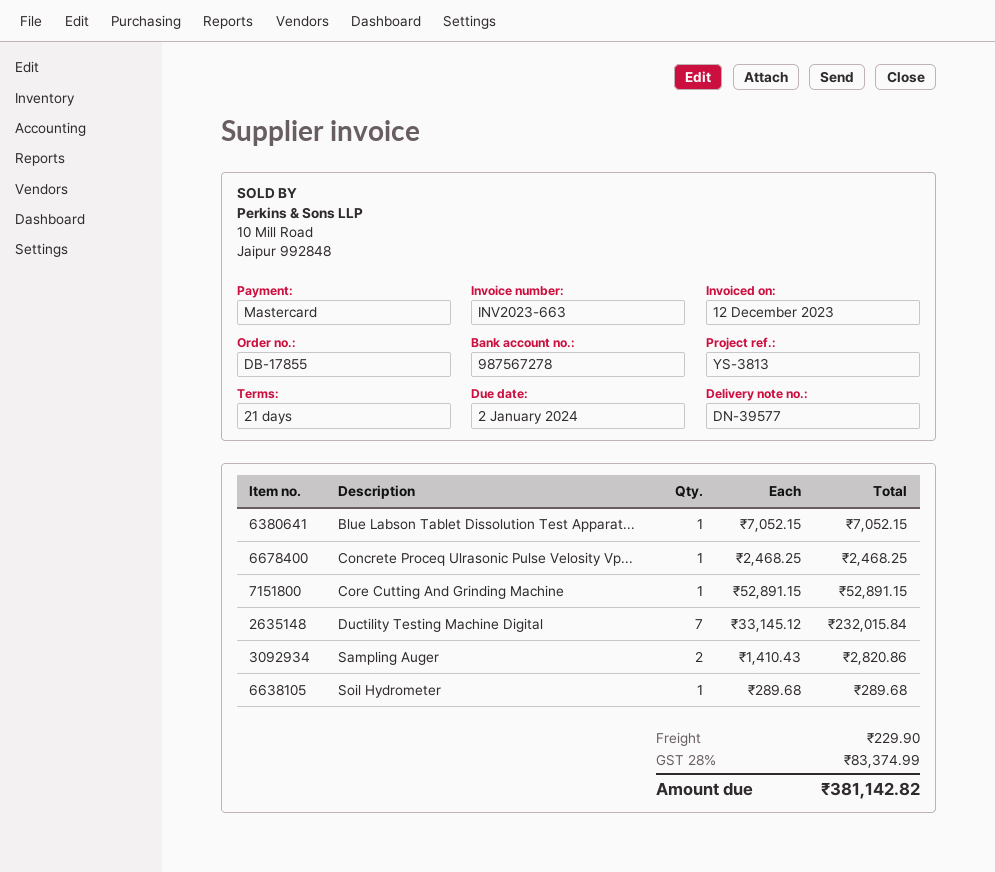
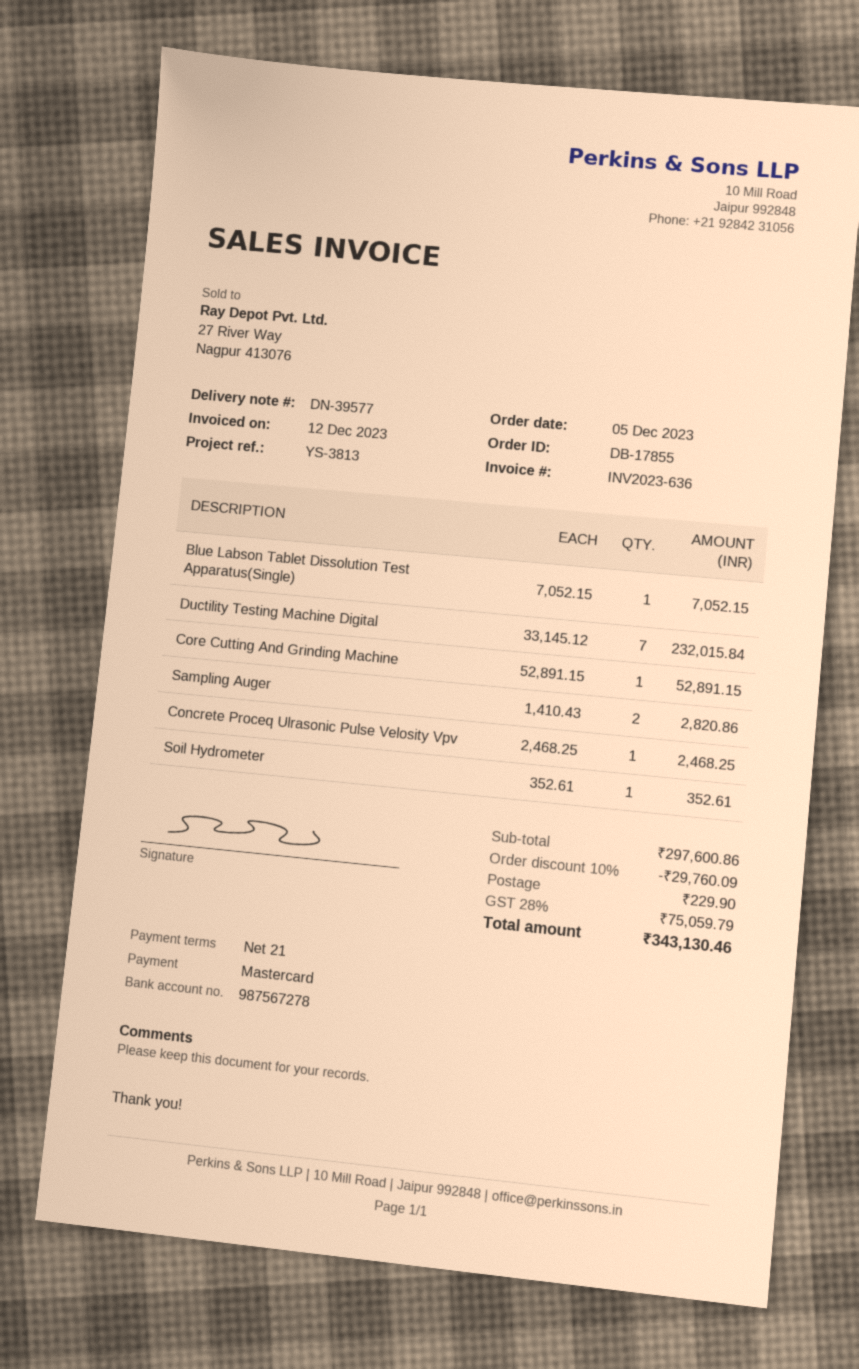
invoice number: INV2023-663 -> INV2023-636
Soil Hydrometer: 1 x 289.68 = 289.68 -> 1 x 352.61 = 352.61
discount: none -> 10% = 29760.09
tax: 28% = 83374.99 -> 28% = 75059.79
total: 381142.82 -> 343130.46

